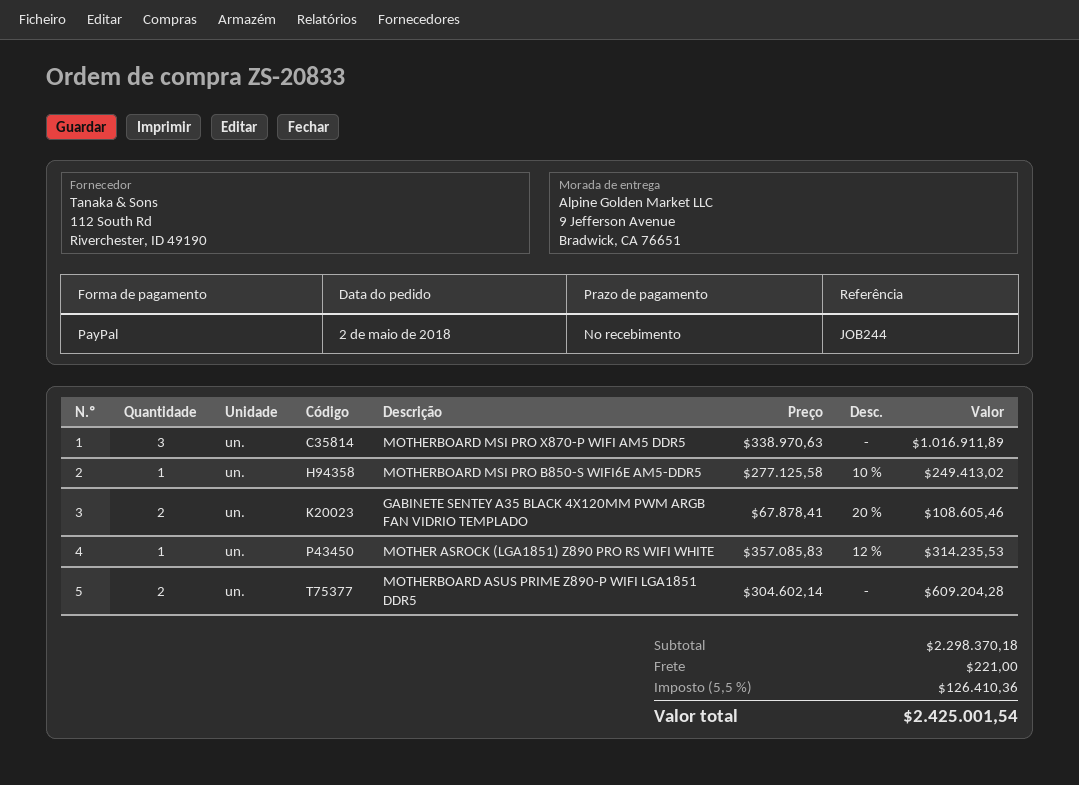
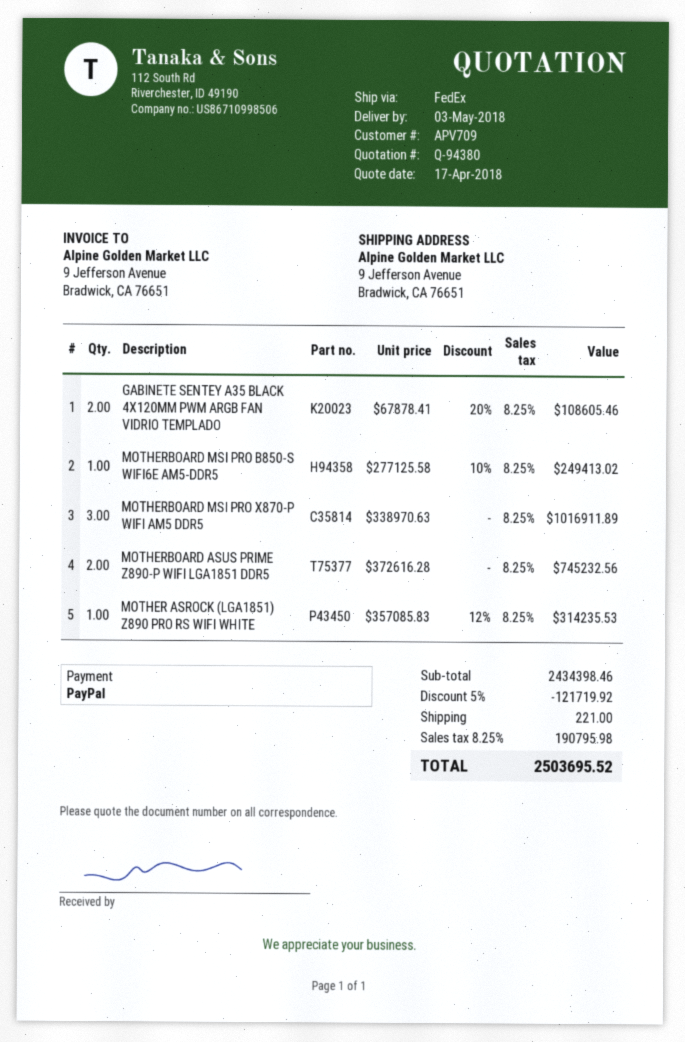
MOTHERBOARD ASUS PRIME Z890-P WIFI LGA1851 DDR5: 2 x 304602.14 = 609204.28 -> 2 x 372616.28 = 745232.56
subtotal: 2298370.18 -> 2434398.46
discount: none -> 5% = 121719.92
tax: 5.5% = 126410.36 -> 8.25% = 190795.98
total: 2425001.54 -> 2503695.52

